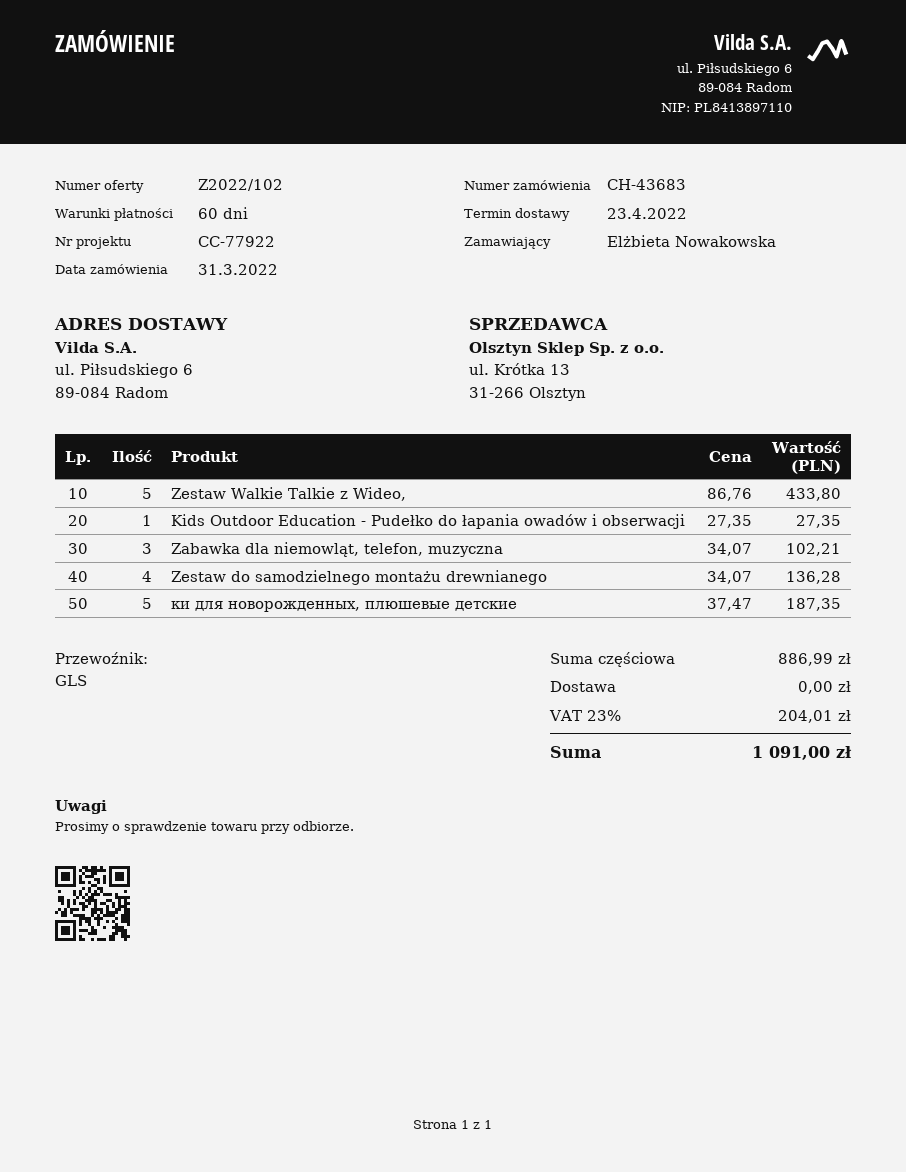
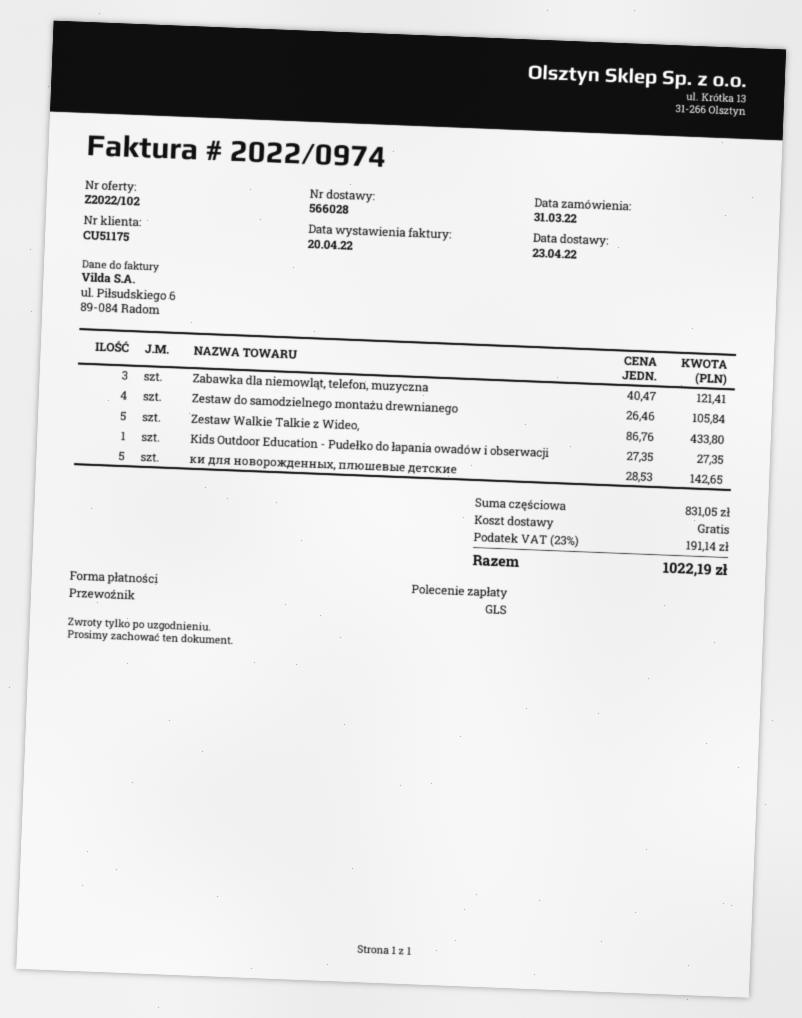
Zabawka dla niemowląt, telefon, muzyczna: 3 x 34.07 = 102.21 -> 3 x 40.47 = 121.41
Zestaw do samodzielnego montażu drewnianego: 4 x 34.07 = 136.28 -> 4 x 26.46 = 105.84
ки для новорожденных, плюшевые детские: 5 x 37.47 = 187.35 -> 5 x 28.53 = 142.65
subtotal: 886.99 -> 831.05
tax: 23% = 204.01 -> 23% = 191.14
total: 1091.00 -> 1022.19

